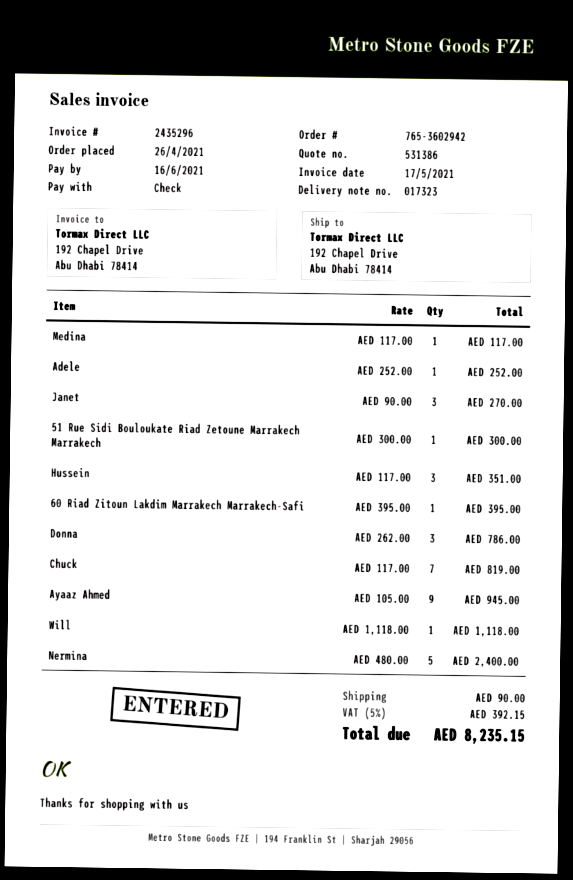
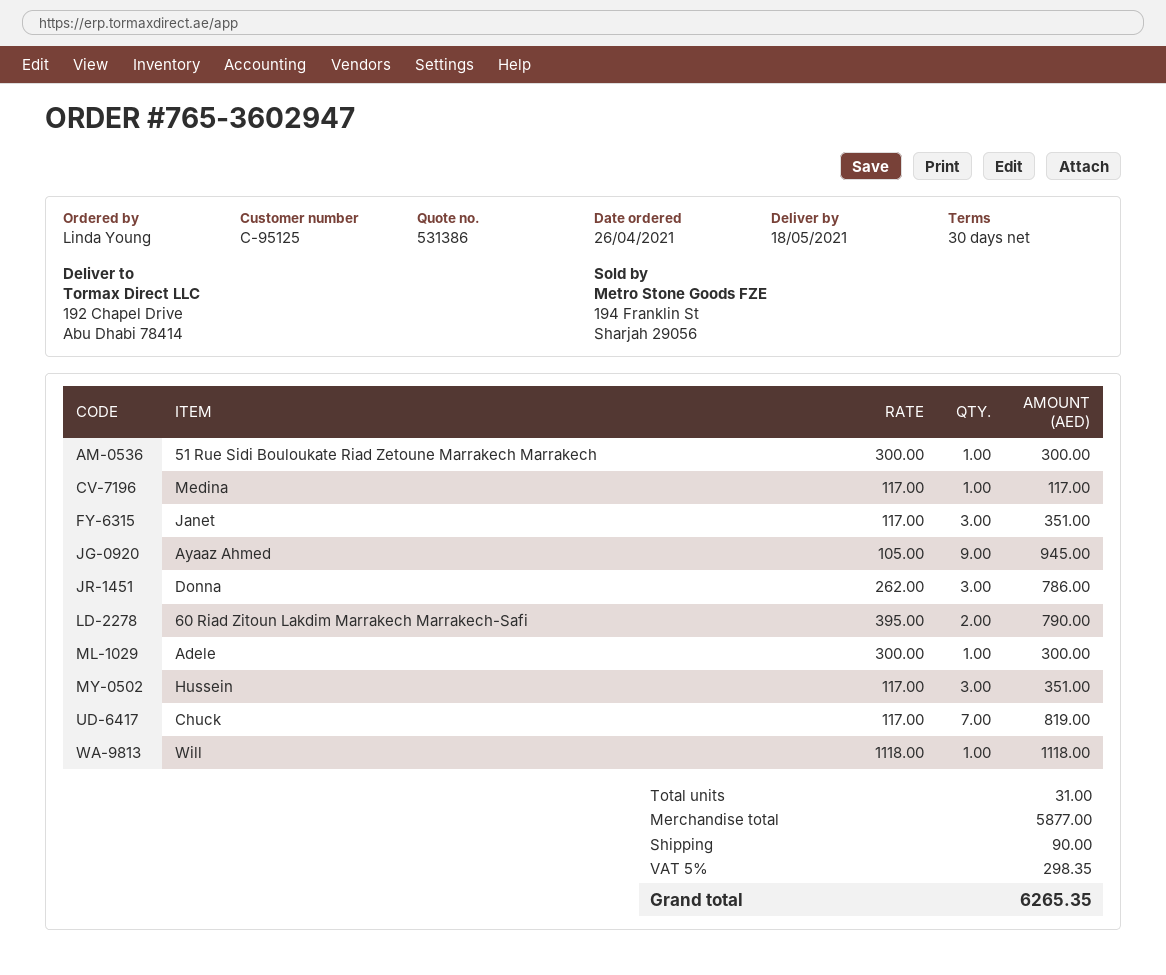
order number: 765-3602942 -> 765-3602947
Adele: 1 x 252.00 = 252.00 -> 1 x 300.00 = 300.00
Janet: 3 x 90.00 = 270.00 -> 3 x 117.00 = 351.00
60 Riad Zitoun Lakdim Marrakech Marrakech-Safi: 1 x 395.00 = 395.00 -> 2 x 395.00 = 790.00
Nermina: 5 x 480.00 = 2400.00 -> none
tax: 5% = 392.15 -> 5% = 298.35
total: 8235.15 -> 6265.35

